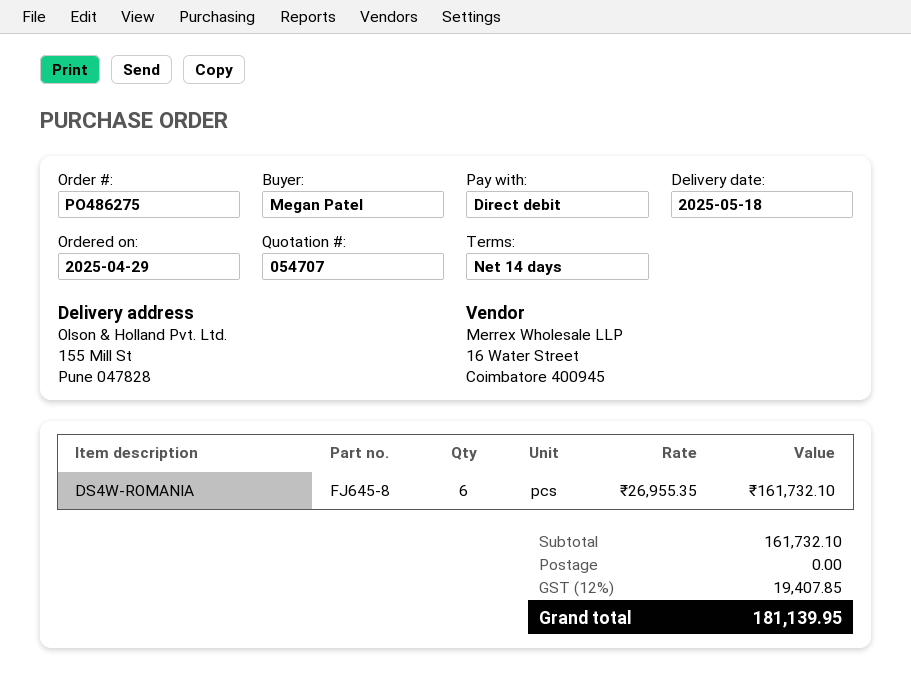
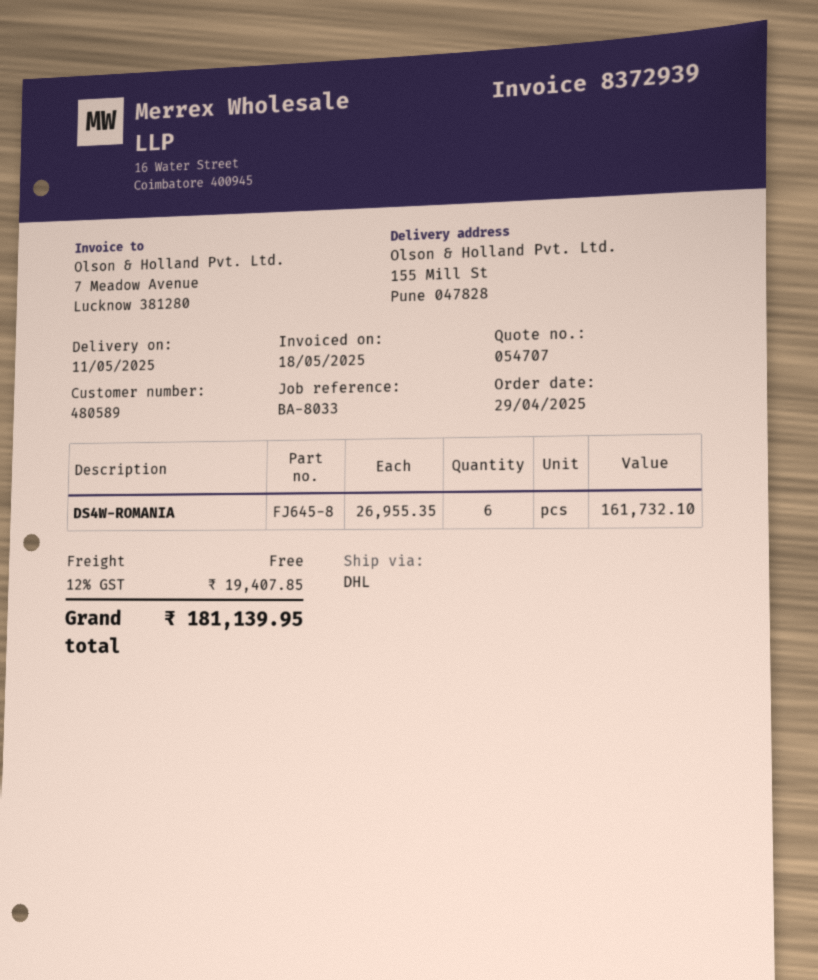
delivery date: 2025-05-18 -> 2025-05-11

